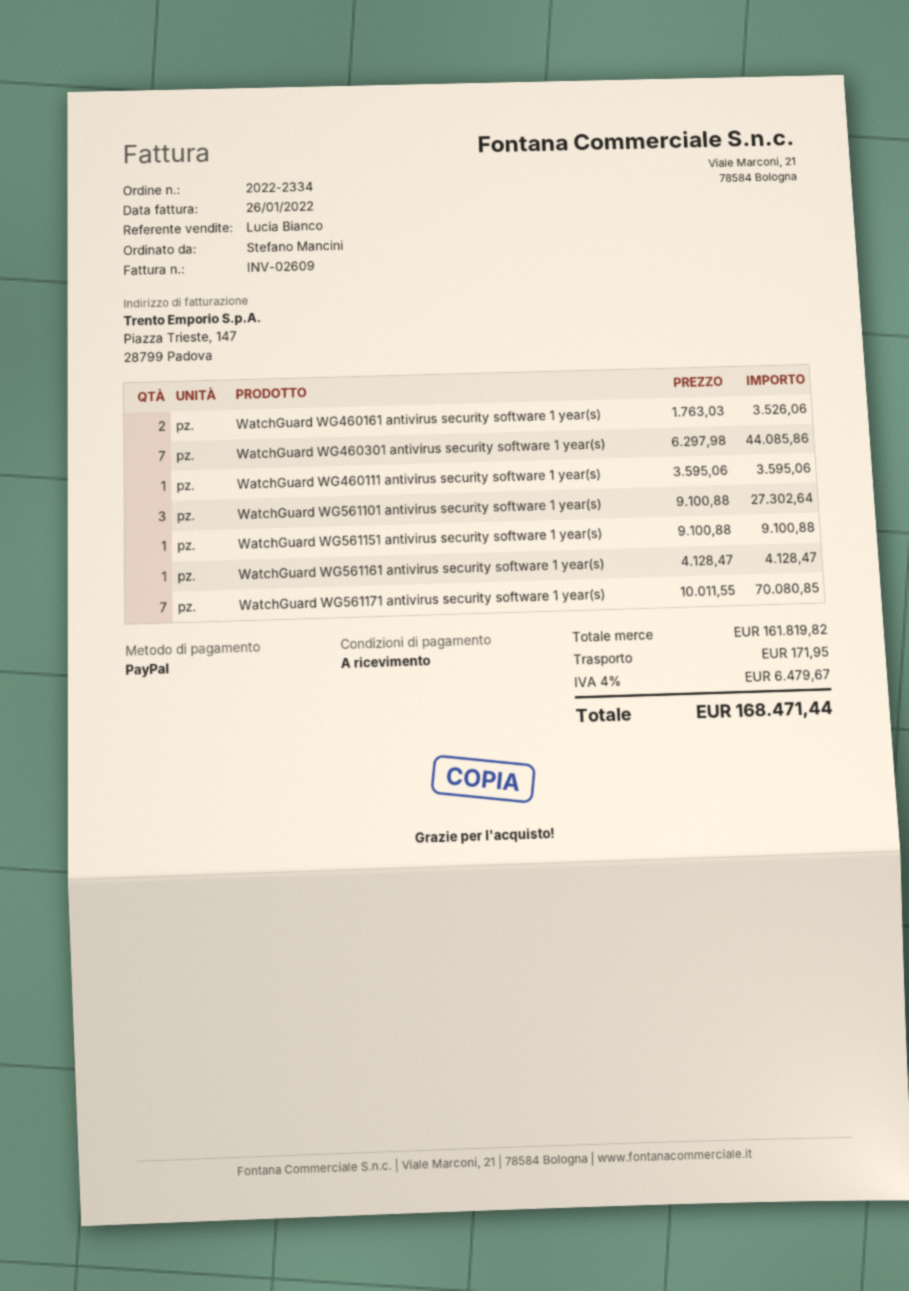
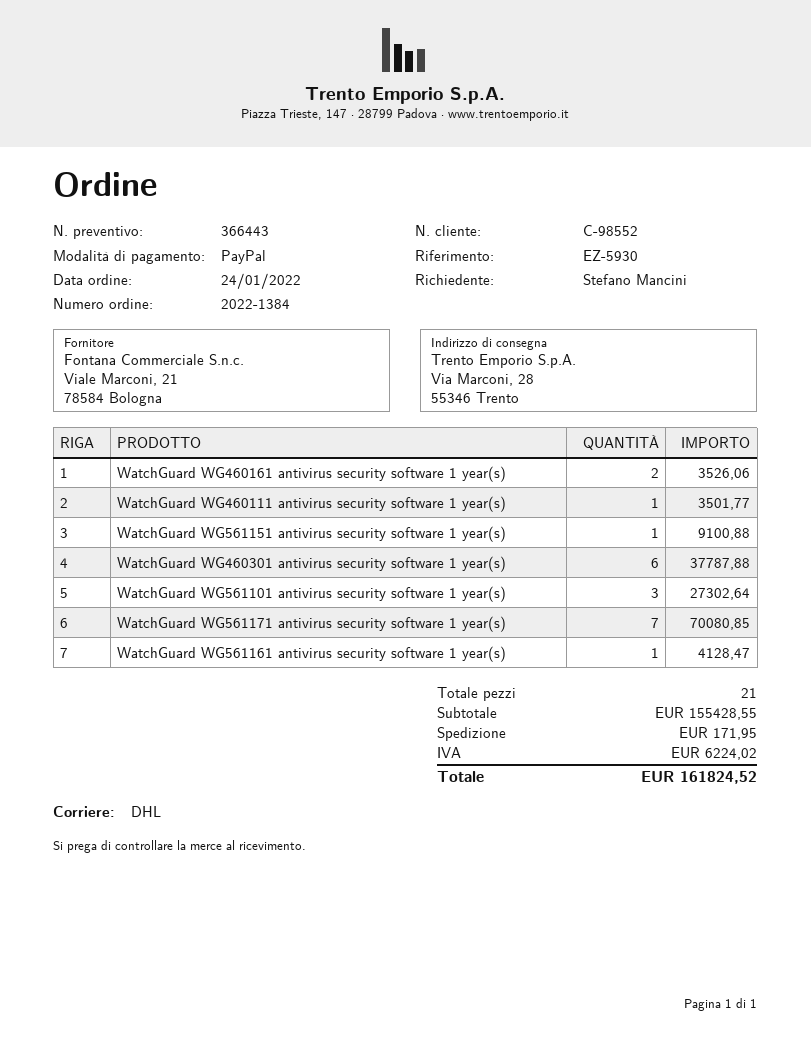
order number: 2022-2334 -> 2022-1384
WatchGuard WG460301 antivirus security software 1 year(s): 7 for 44085.86 -> 6 for 37787.88
WatchGuard WG460111 antivirus security software 1 year(s): 1 for 3595.06 -> 1 for 3501.77
subtotal: 161819.82 -> 155428.55
tax: 6479.67 -> 6224.02
total: 168471.44 -> 161824.52

